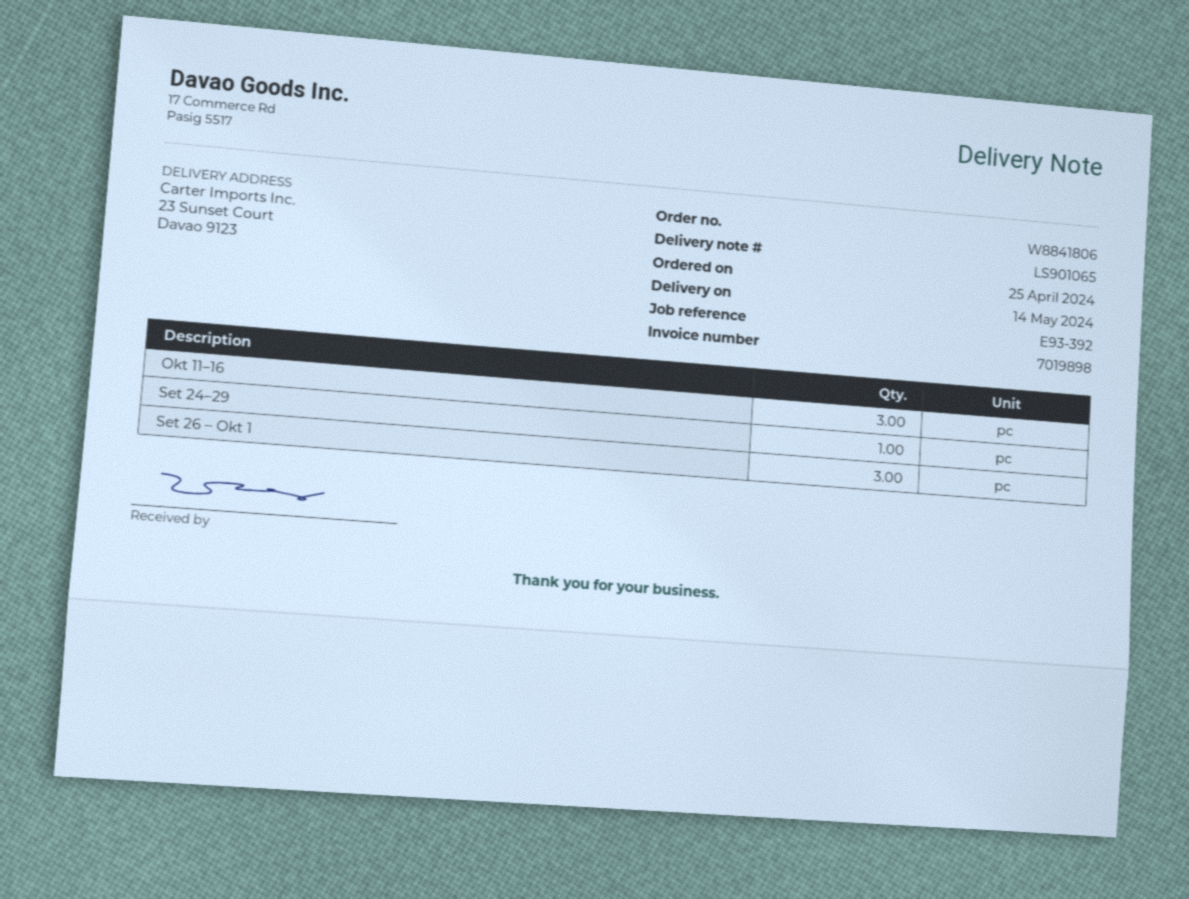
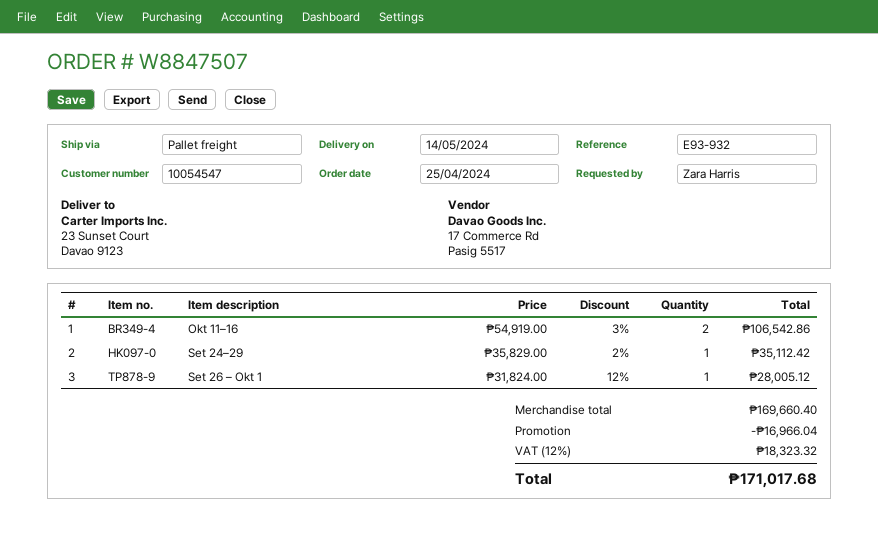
order number: W8841806 -> W8847507
reference: E93-392 -> E93-932
Okt 11–16: 3 -> 2
Set 26 – Okt 1: 3 -> 1

